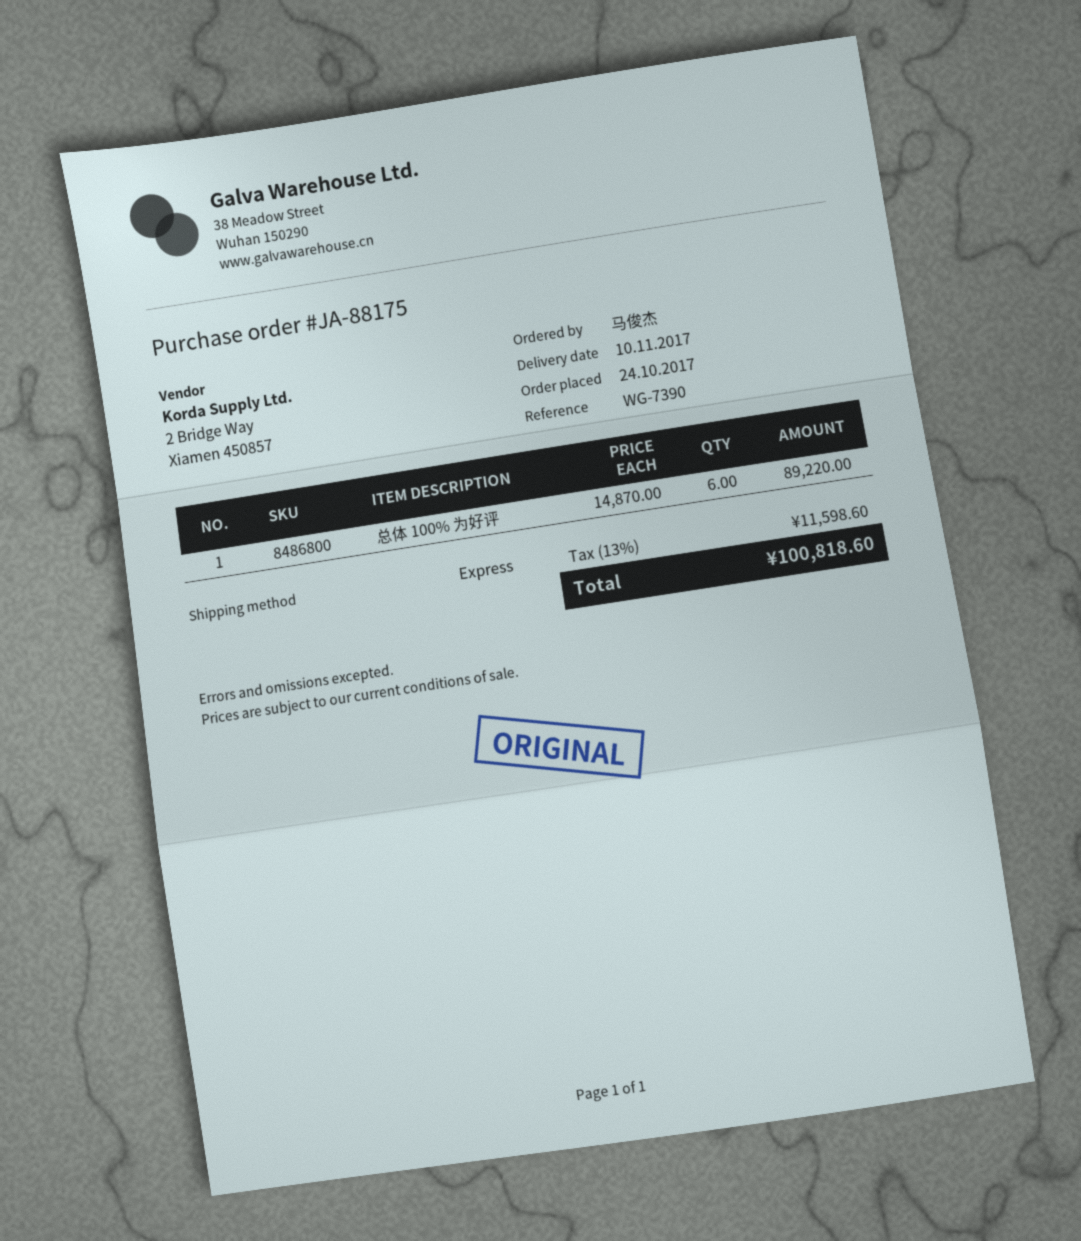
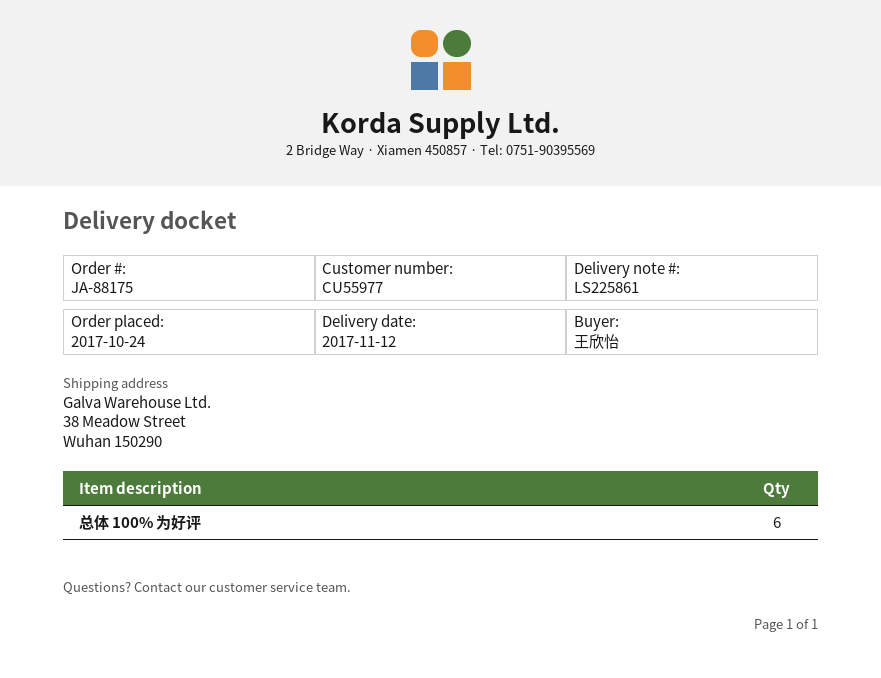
delivery date: 2017-11-10 -> 2017-11-12
ordered by: 马俊杰 -> 王欣怡

